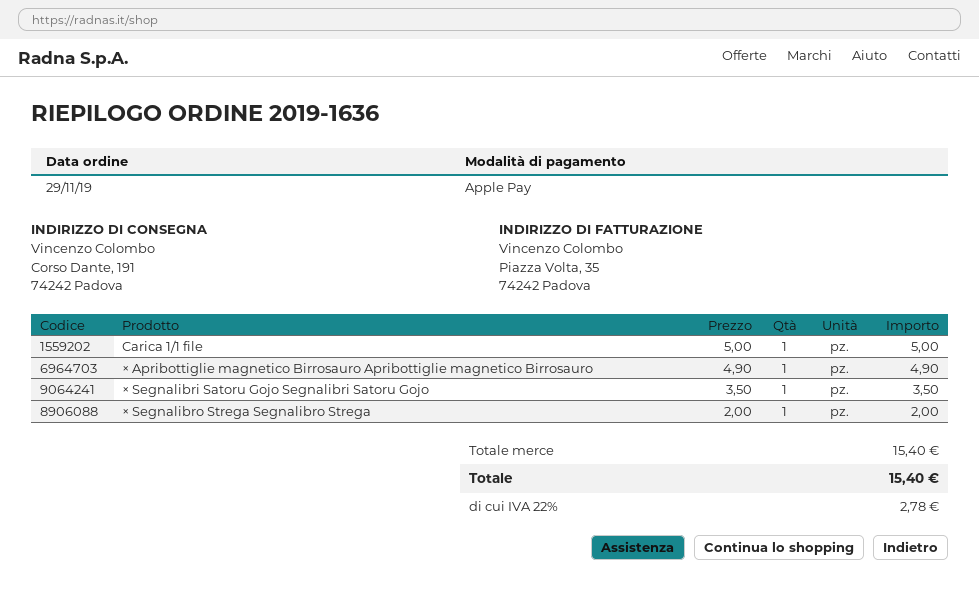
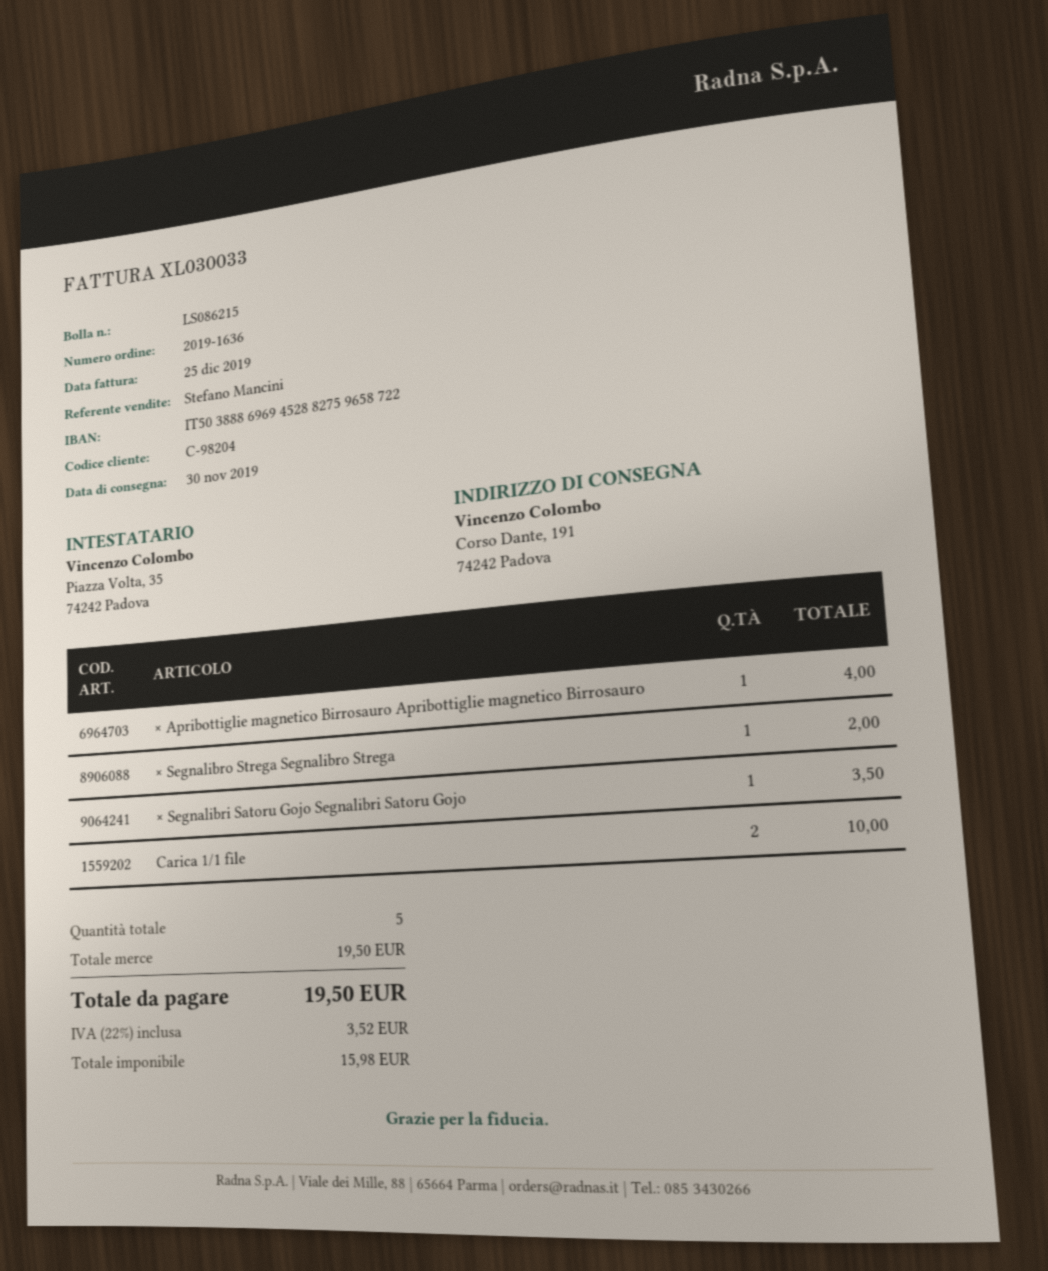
Carica 1/1 file: 1 for 5.00 -> 2 for 10.00
× Apribottiglie magnetico Birrosauro Apribottiglie magnetico Birrosauro: 1 for 4.90 -> 1 for 4.00
subtotal: 15.40 -> 19.50
tax: 22% = 2.78 -> 22% = 3.52
total: 15.40 -> 19.50

